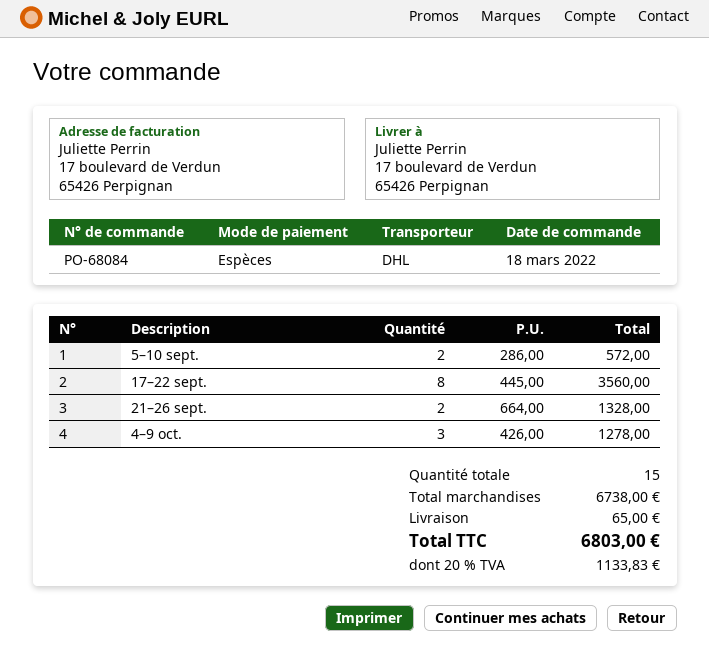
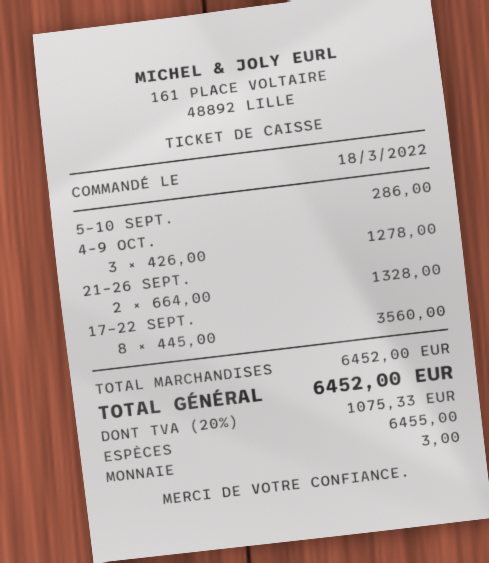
5–10 sept.: 2 x 286.00 = 572.00 -> 1 x 286.00 = 286.00
subtotal: 6738.00 -> 6452.00
shipping: 65.00 -> none
tax: 20% = 1133.83 -> 20% = 1075.33
total: 6803.00 -> 6452.00

